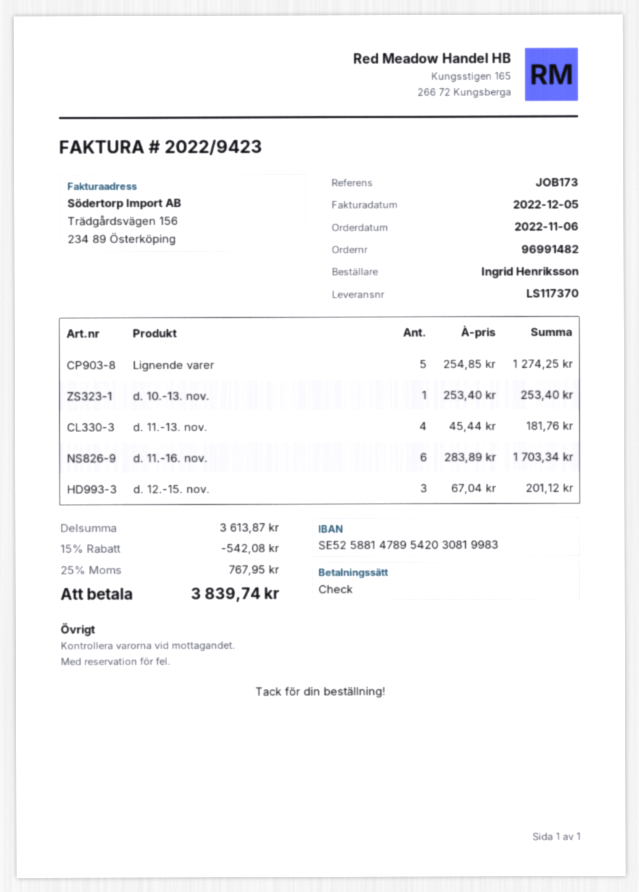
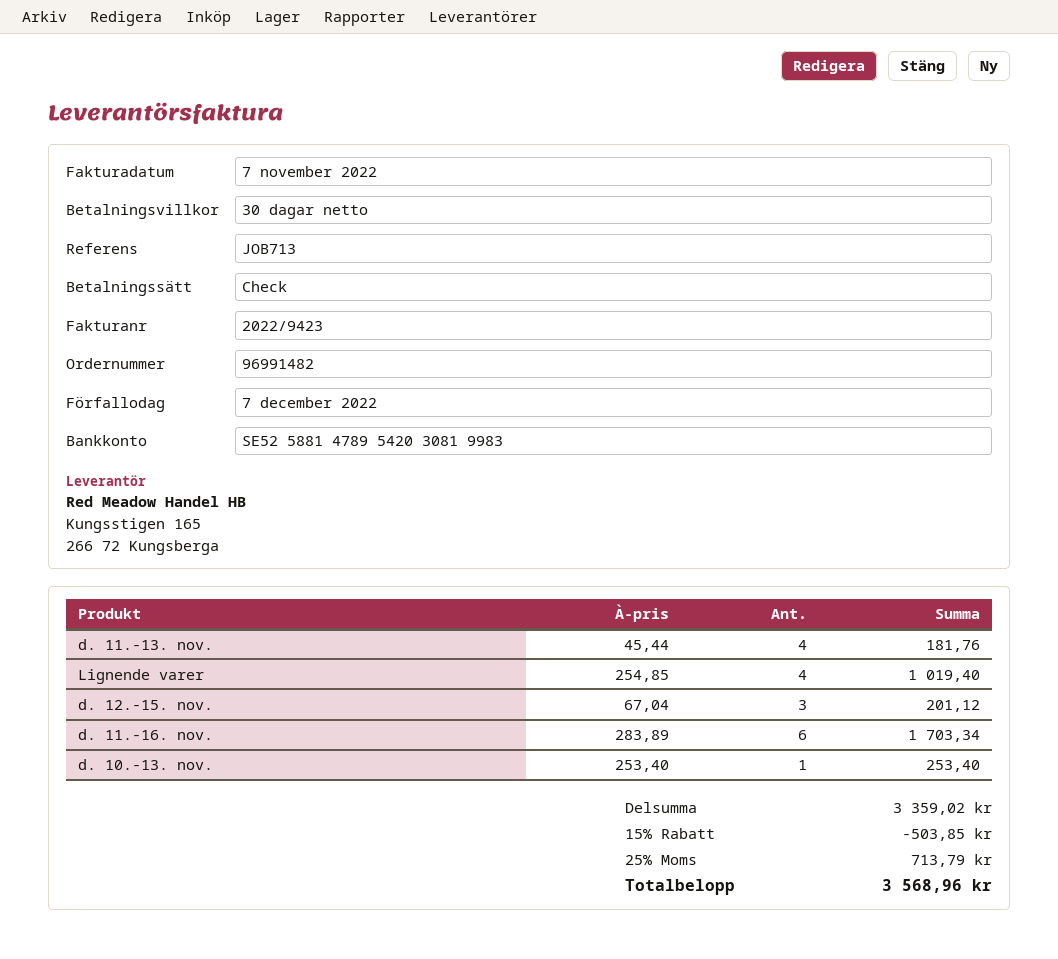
invoice date: 2022-12-05 -> 2022-11-07
reference: JOB173 -> JOB713
Lignende varer: 5 x 254.85 = 1274.25 -> 4 x 254.85 = 1019.40
subtotal: 3613.87 -> 3359.02
discount: 15% = 542.08 -> 15% = 503.85
tax: 25% = 767.95 -> 25% = 713.79
total: 3839.74 -> 3568.96

